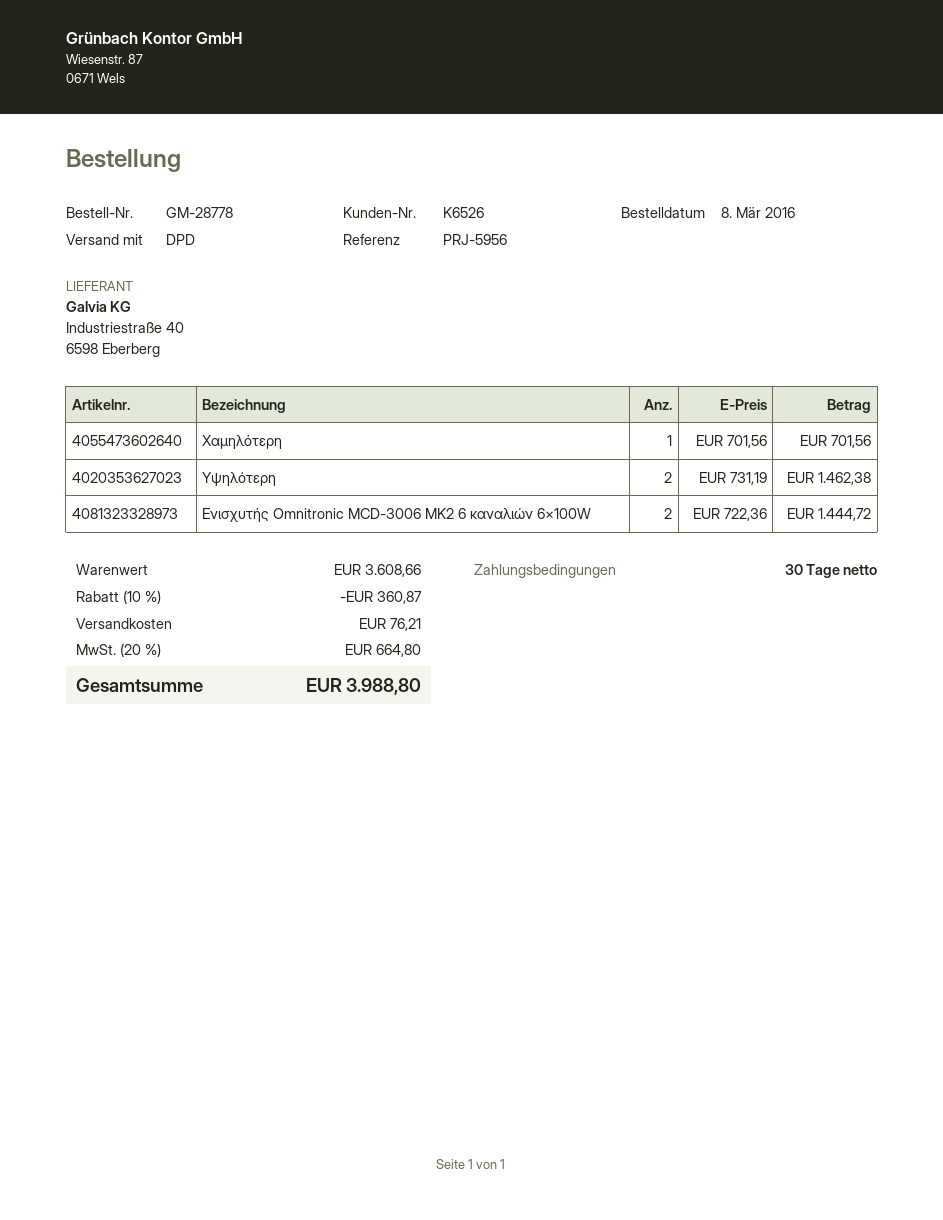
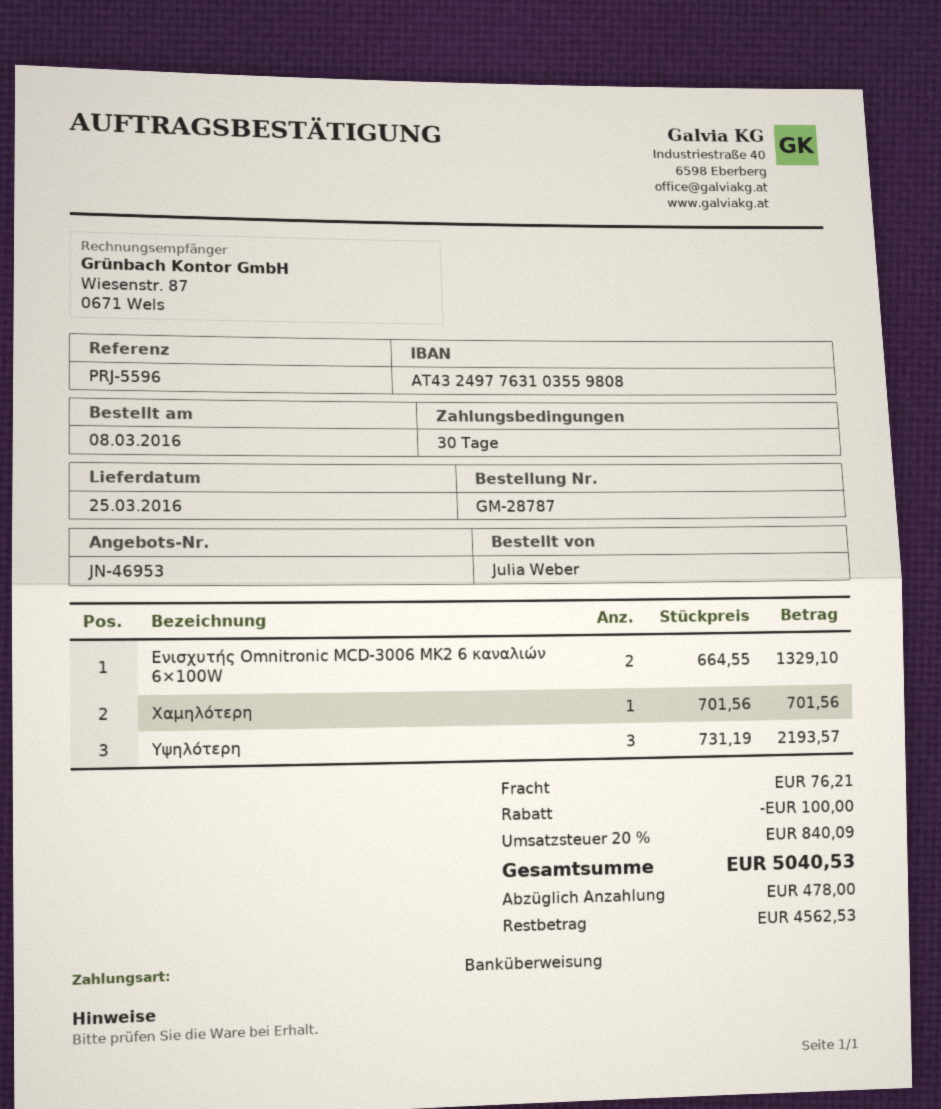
order number: GM-28778 -> GM-28787
reference: PRJ-5956 -> PRJ-5596
Υψηλότερη: 2 x 731.19 = 1462.38 -> 3 x 731.19 = 2193.57
Ενισχυτής Omnitronic MCD-3006 MK2 6 καναλιών 6×100W: 2 x 722.36 = 1444.72 -> 2 x 664.55 = 1329.10
discount: 360.87 -> 100.00
tax: 20% = 664.80 -> 20% = 840.09
total: 3988.80 -> 5040.53

